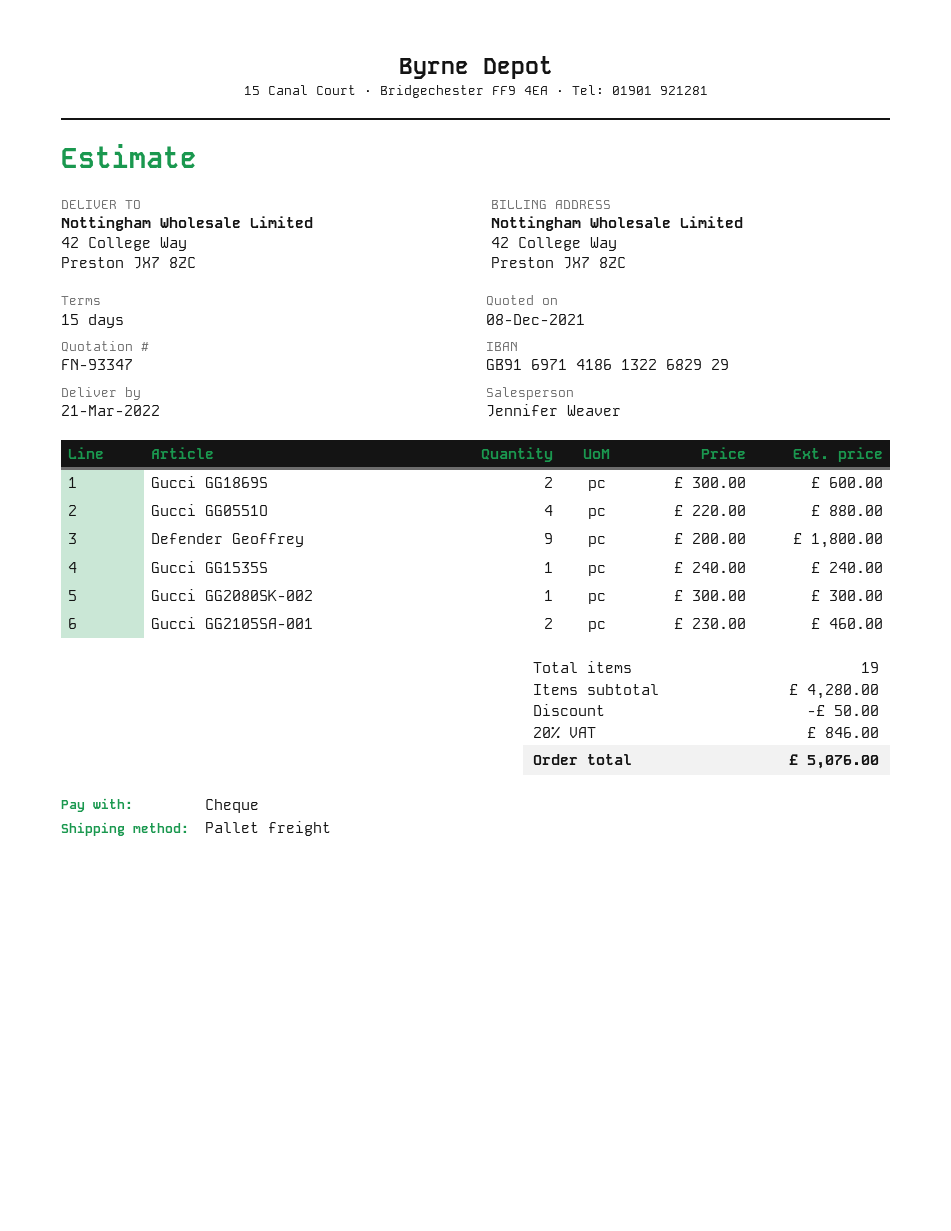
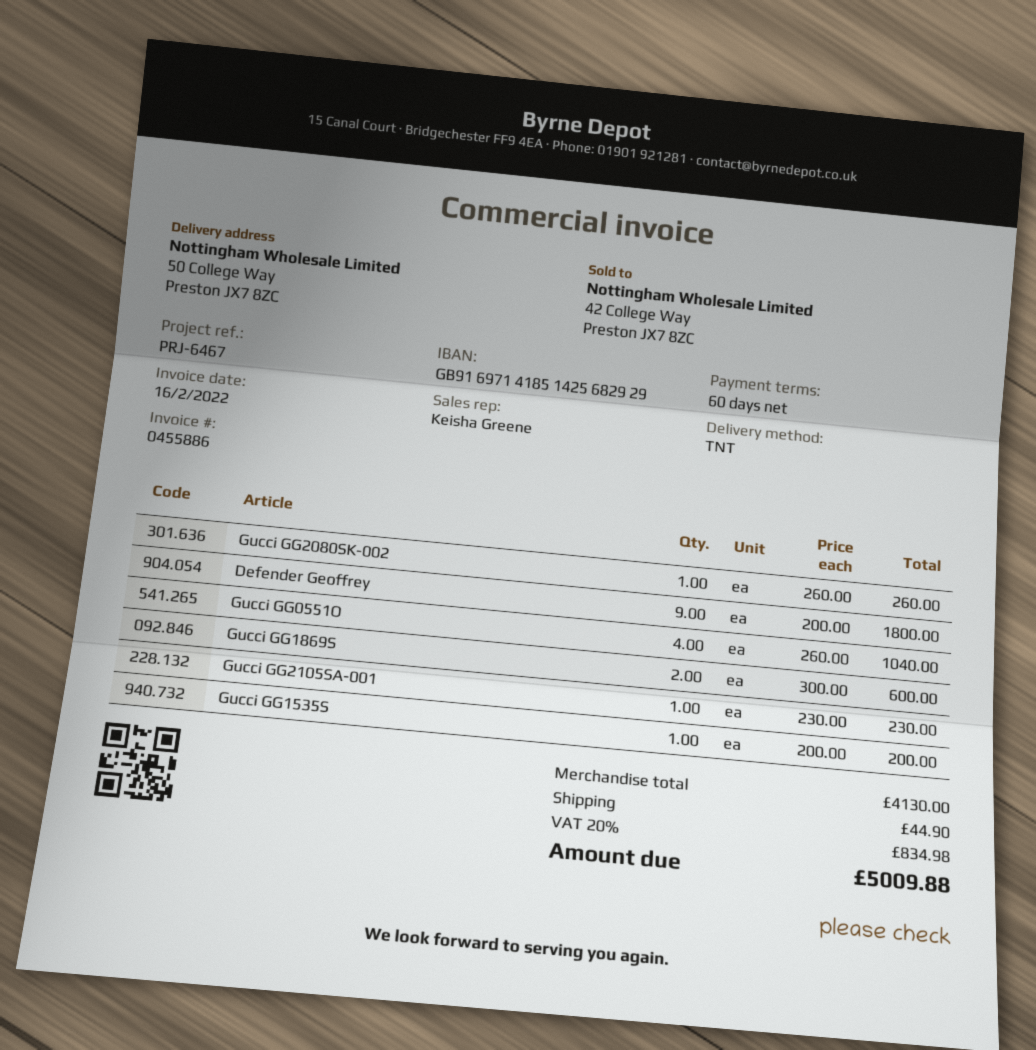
payment terms: 15 days -> 60 days
sales rep: Jennifer Weaver -> Keisha Greene
bank account: GB91697141861322682929 -> GB91697141851425682929
shipping method: pallet freight -> TNT
ship to: 42 College Way, Preston JX7 8ZC -> 50 College Way, Preston JX7 8ZC
Gucci GG0551O: 4 x 220.00 = 880.00 -> 4 x 260.00 = 1040.00
Gucci GG1535S: 1 x 240.00 = 240.00 -> 1 x 200.00 = 200.00
Gucci GG2080SK-002: 1 x 300.00 = 300.00 -> 1 x 260.00 = 260.00
Gucci GG2105SA-001: 2 x 230.00 = 460.00 -> 1 x 230.00 = 230.00
subtotal: 4280.00 -> 4130.00
discount: 50.00 -> none
shipping: none -> 44.90
tax: 20% = 846.00 -> 20% = 834.98
total: 5076.00 -> 5009.88

